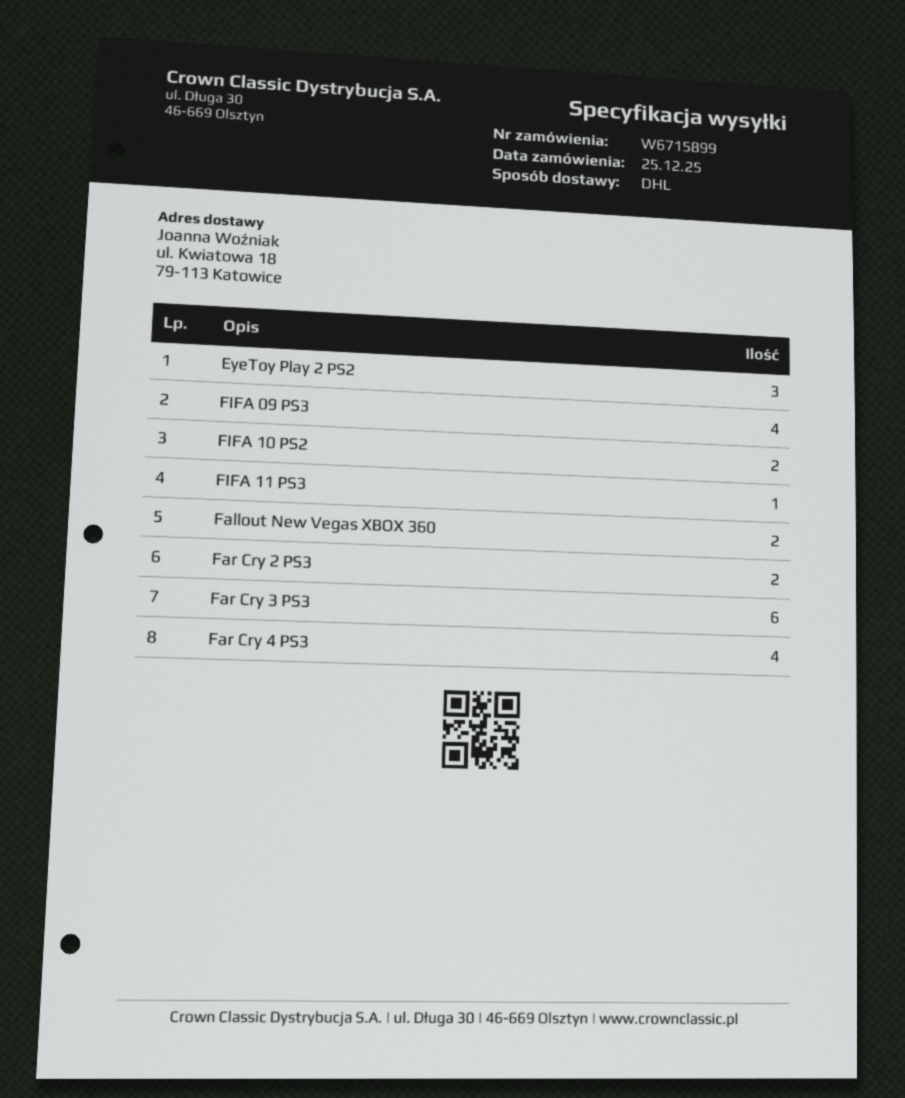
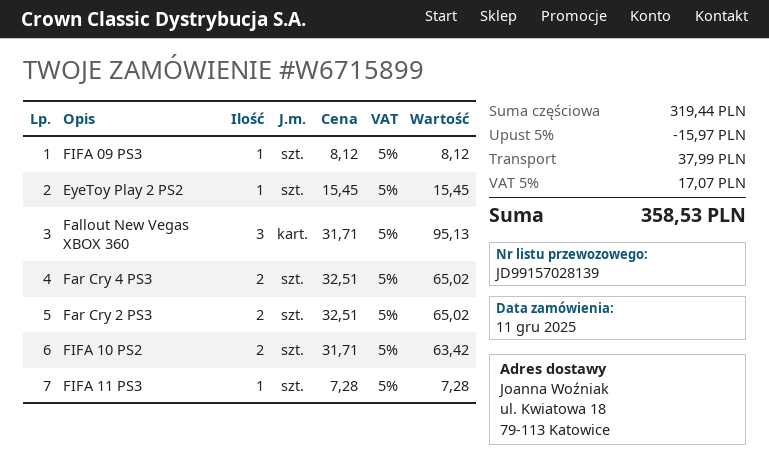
order date: 2025-12-25 -> 2025-12-11
EyeToy Play 2 PS2: 3 -> 1
FIFA 09 PS3: 4 -> 1
Fallout New Vegas XBOX 360: 2 -> 3
Far Cry 3 PS3: 6 -> none
Far Cry 4 PS3: 4 -> 2

